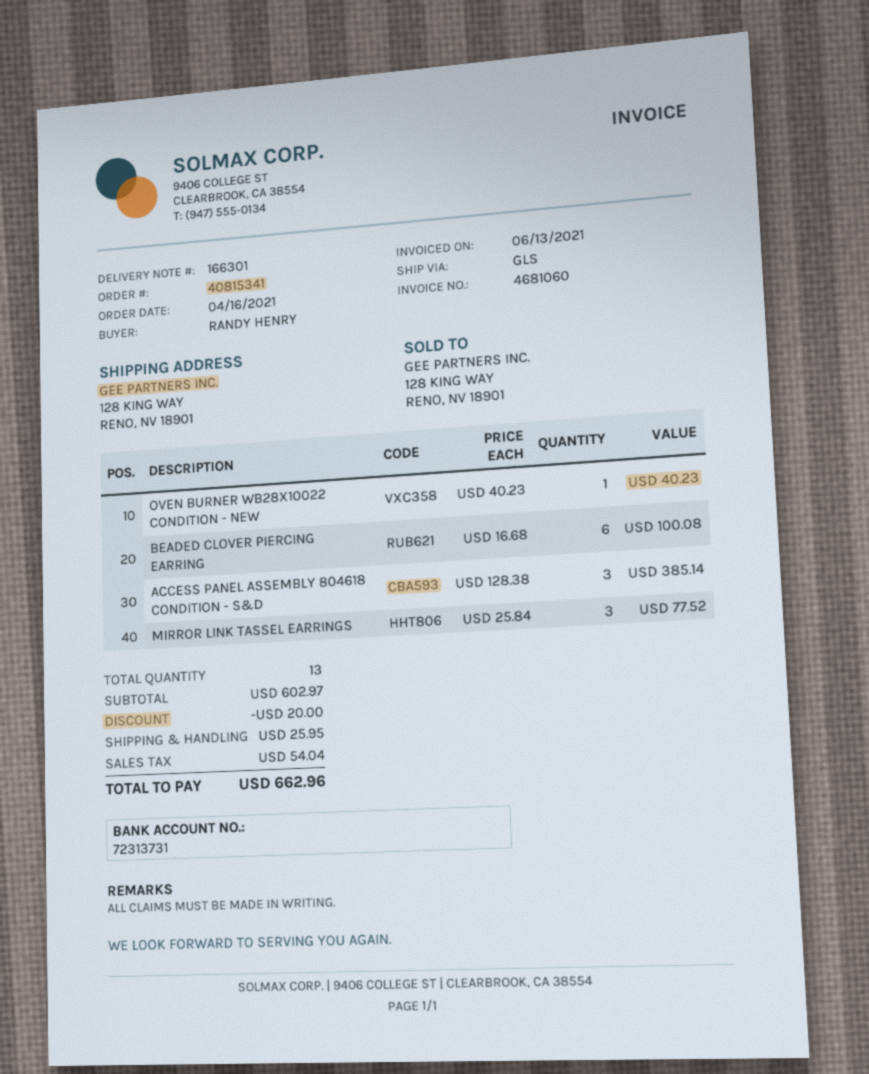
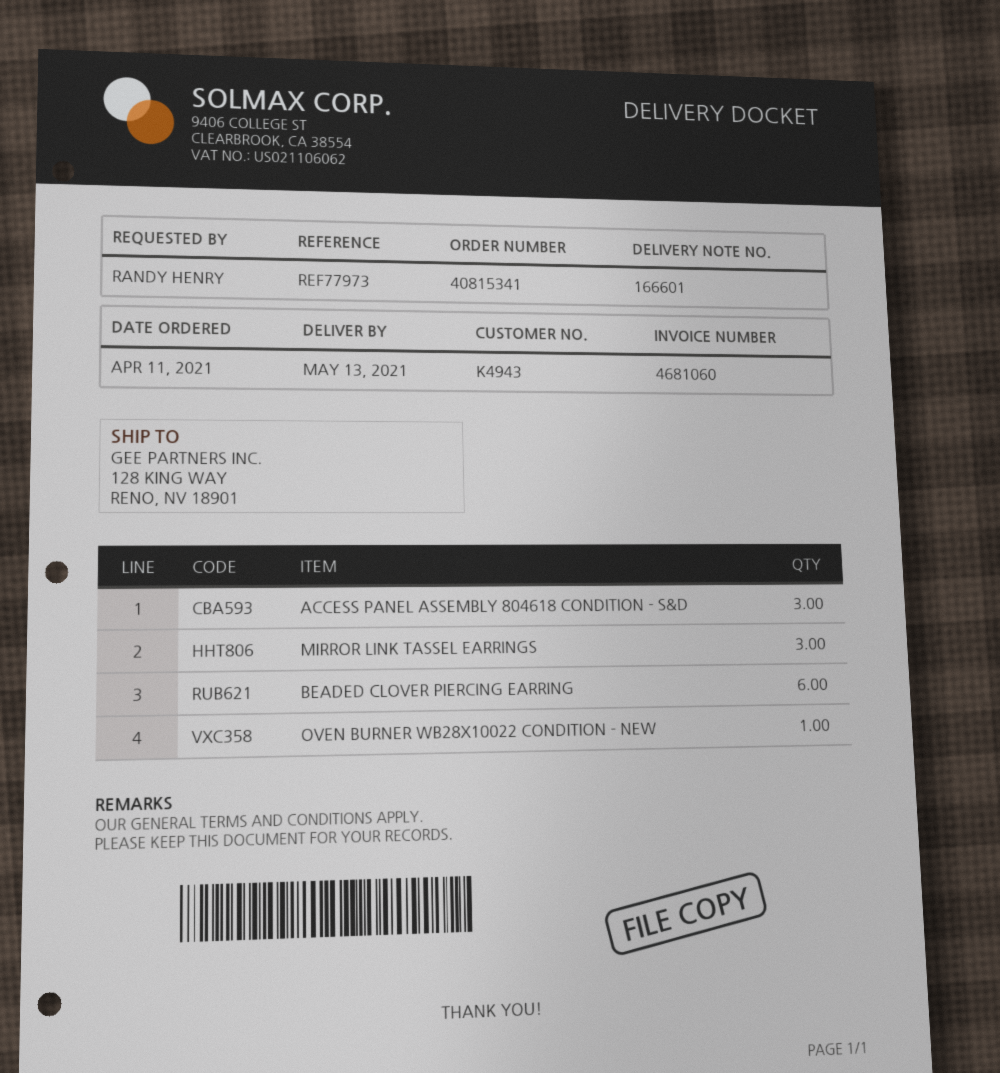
order date: 2021-04-16 -> 2021-04-11
delivery note number: 166301 -> 166601

